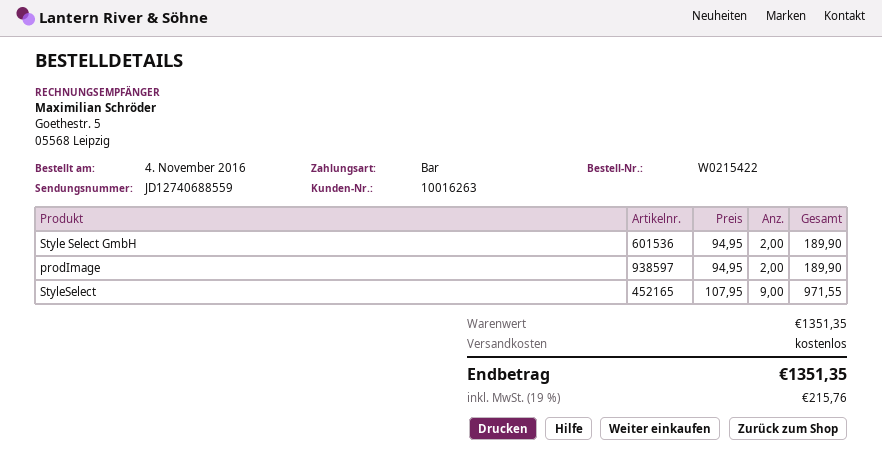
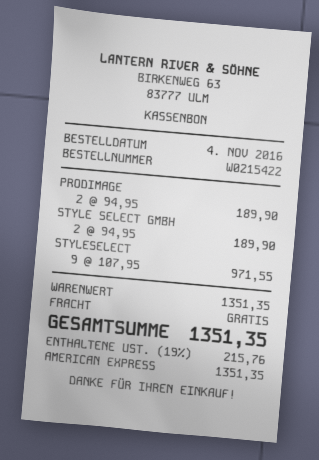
payment method: cash -> American Express

